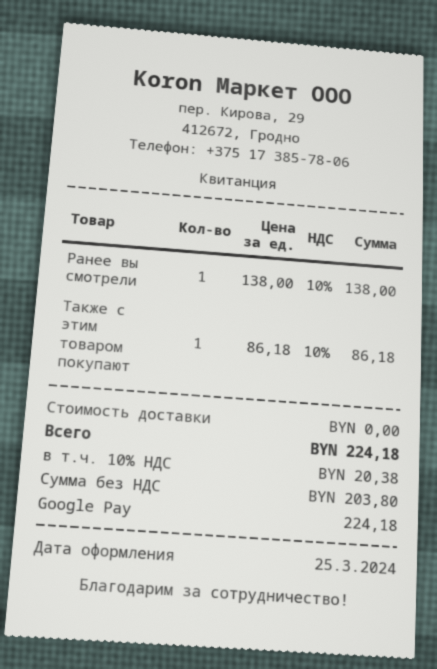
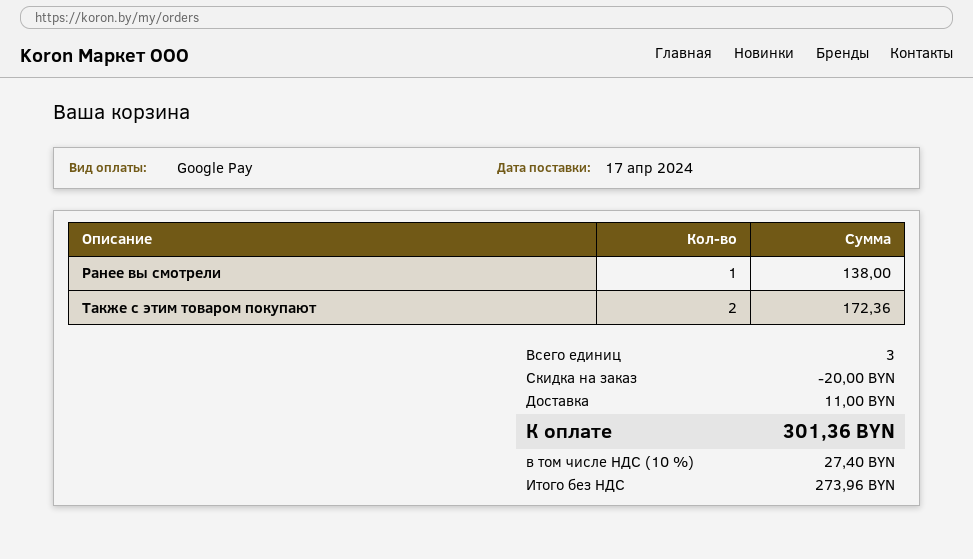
Также с этим товаром покупают: 1 for 86.18 -> 2 for 172.36
discount: none -> 20.00
shipping: 0.00 -> 11.00
net: 203.80 -> 273.96
tax: 10% = 20.38 -> 10% = 27.40
total: 224.18 -> 301.36

